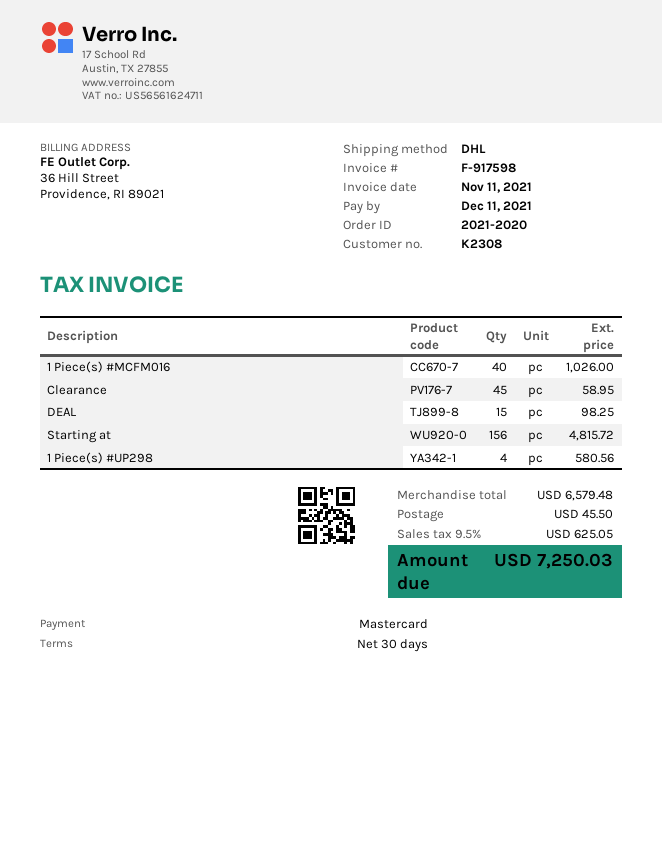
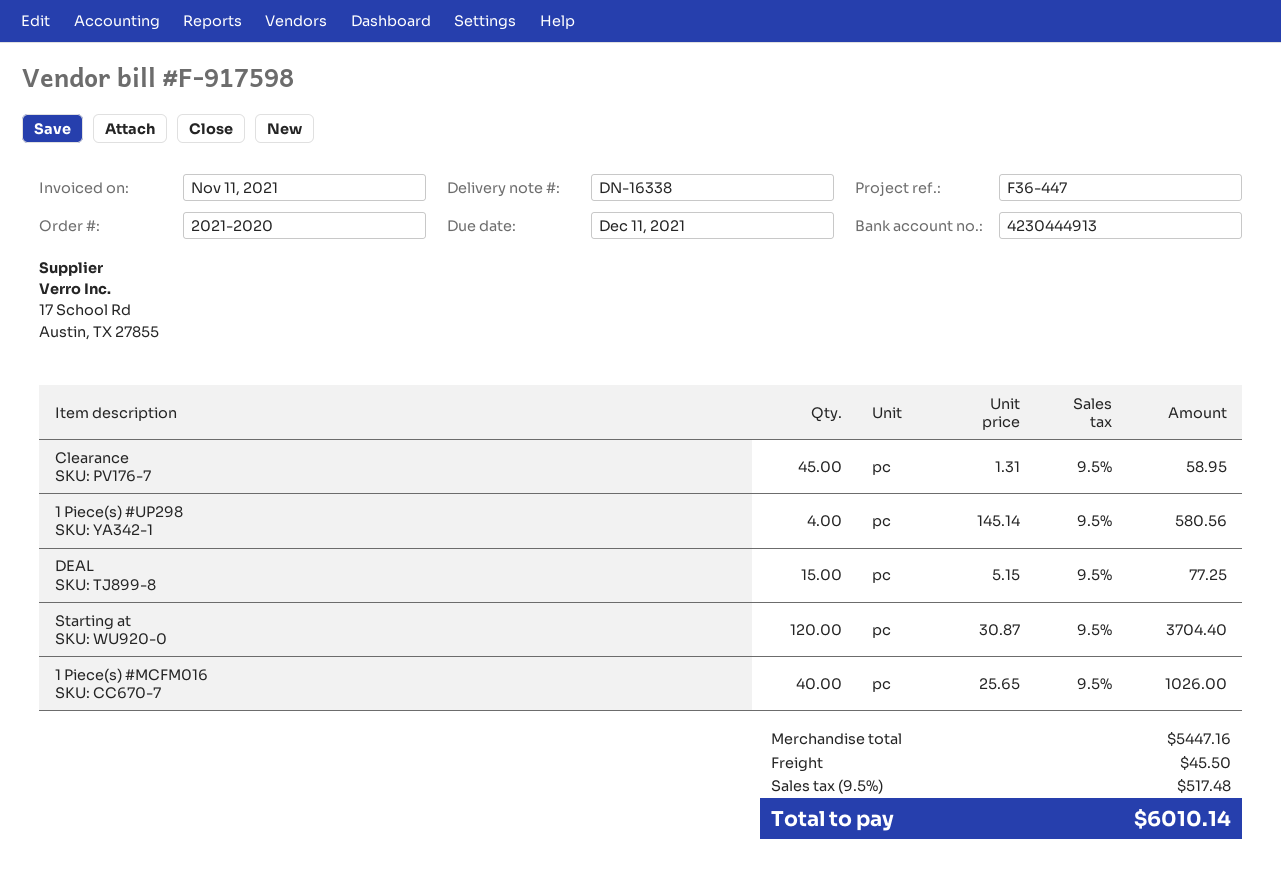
DEAL: 15 for 98.25 -> 15 for 77.25
Starting at: 156 for 4815.72 -> 120 for 3704.40
subtotal: 6579.48 -> 5447.16
tax: 9.5% = 625.05 -> 9.5% = 517.48
total: 7250.03 -> 6010.14

